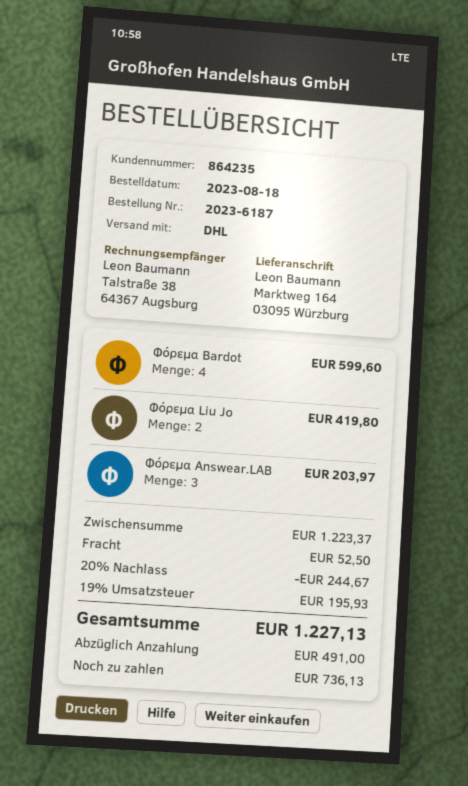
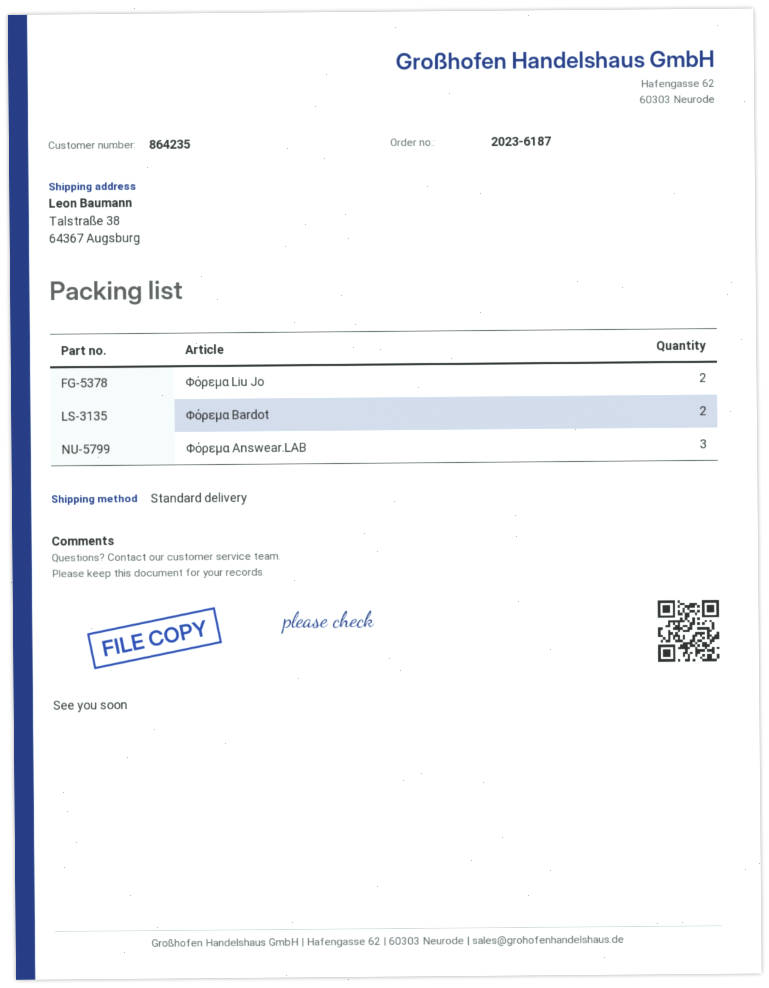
shipping method: DHL -> standard
ship to: Marktweg 164, 03095 Würzburg -> Talstraße 38, 64367 Augsburg
Φόρεμα Bardot: 4 -> 2

